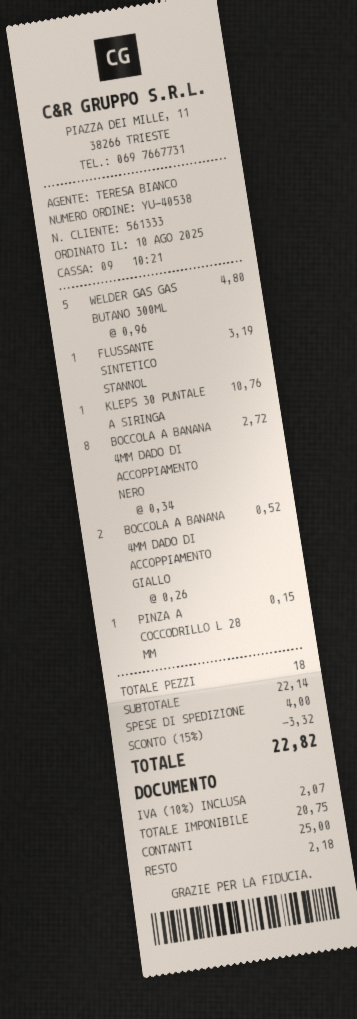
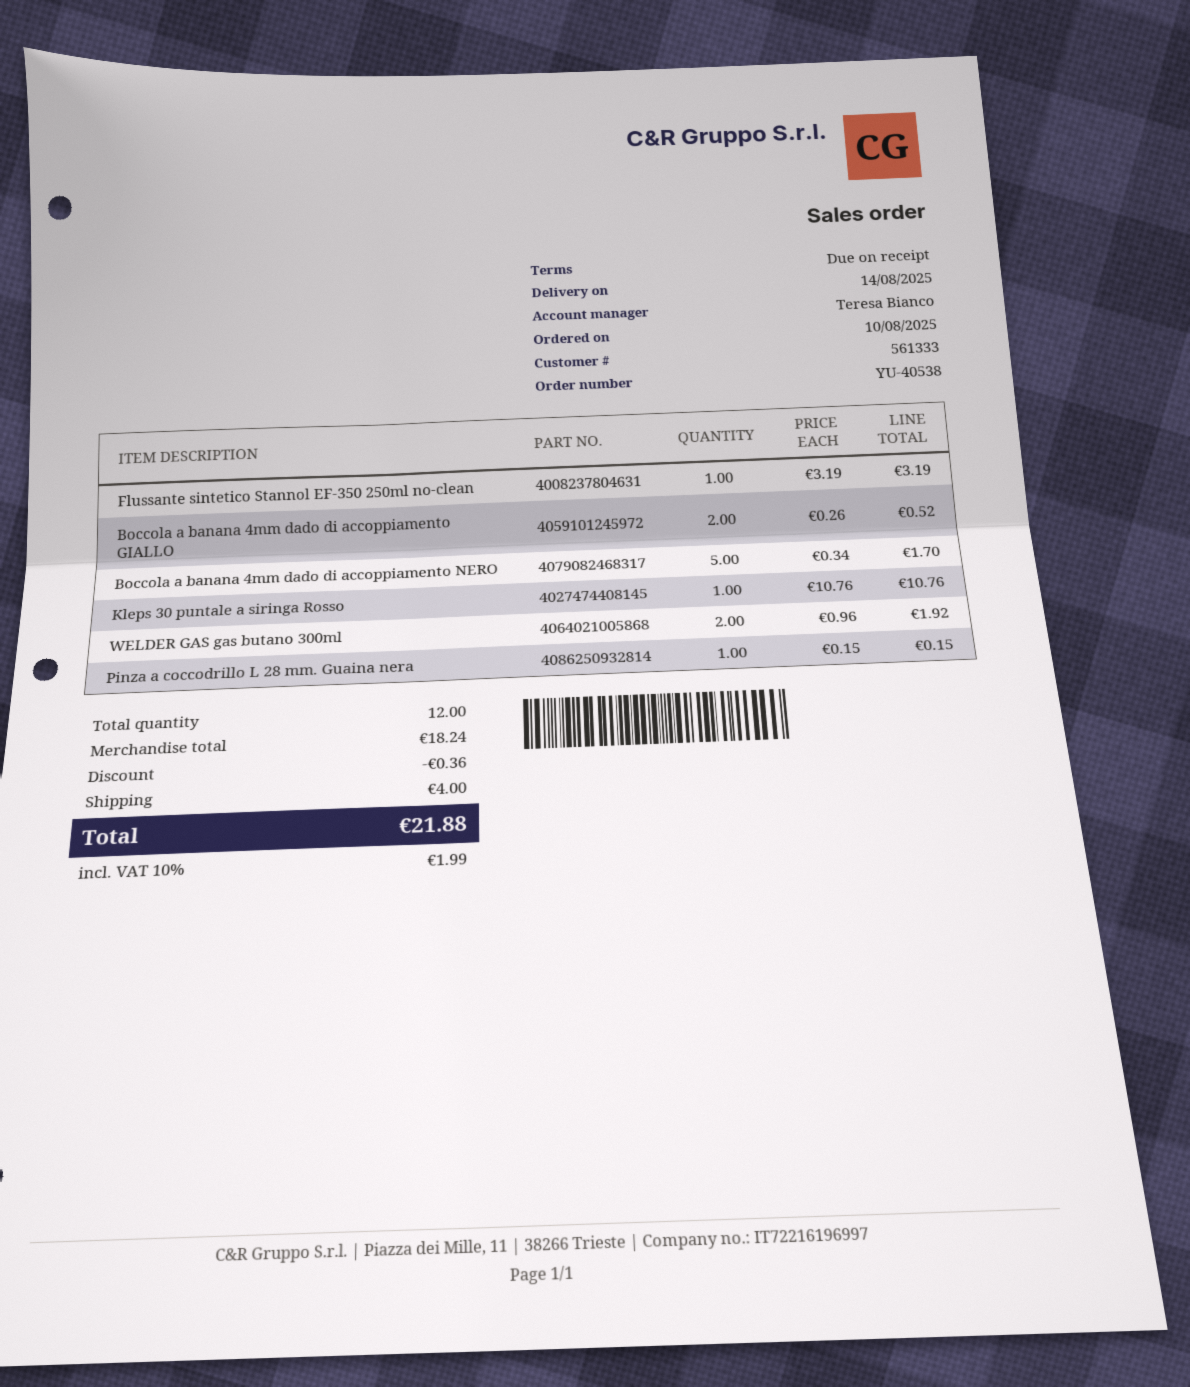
WELDER GAS GAS BUTANO 300ML: 5 x 0.96 = 4.80 -> 2 x 0.96 = 1.92
BOCCOLA A BANANA 4MM DADO DI ACCOPPIAMENTO NERO: 8 x 0.34 = 2.72 -> 5 x 0.34 = 1.70
total quantity: 18 -> 12
subtotal: 22.14 -> 18.24
discount: 3.32 -> 0.36
tax: 10% = 2.07 -> 10% = 1.99
total: 22.82 -> 21.88

